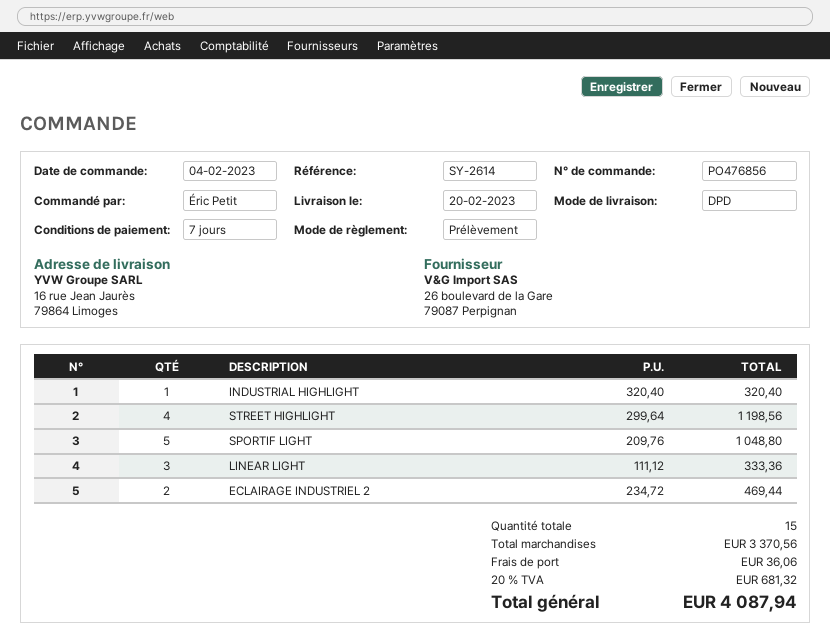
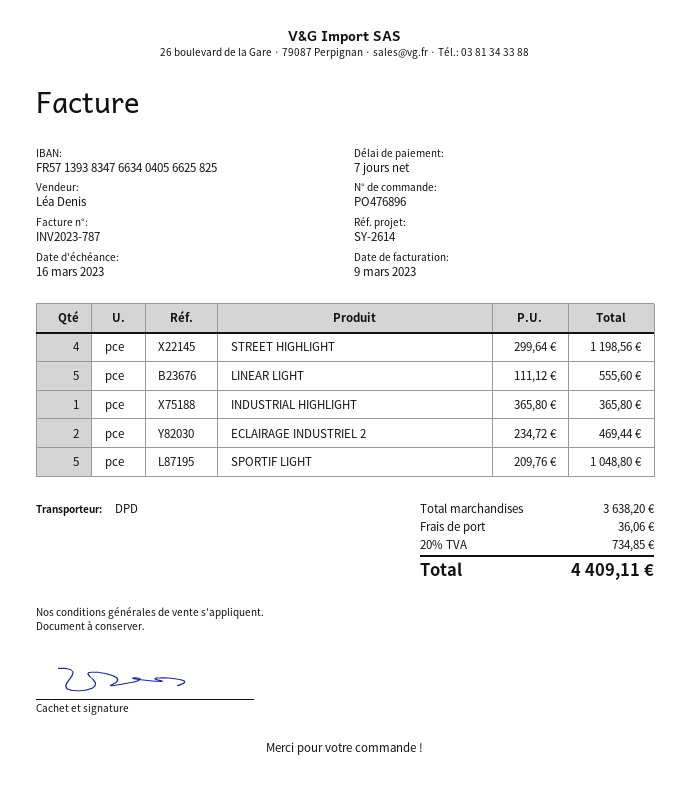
order number: PO476856 -> PO476896
INDUSTRIAL HIGHLIGHT: 1 x 320.40 = 320.40 -> 1 x 365.80 = 365.80
LINEAR LIGHT: 3 x 111.12 = 333.36 -> 5 x 111.12 = 555.60
subtotal: 3370.56 -> 3638.20
tax: 20% = 681.32 -> 20% = 734.85
total: 4087.94 -> 4409.11

